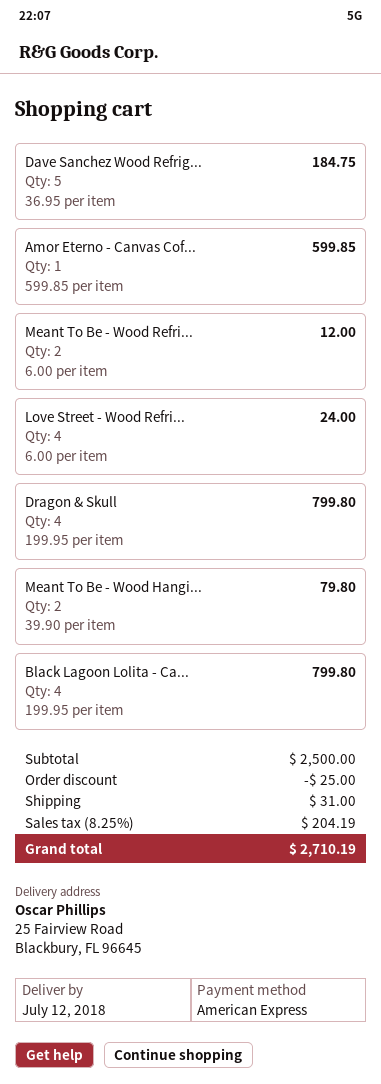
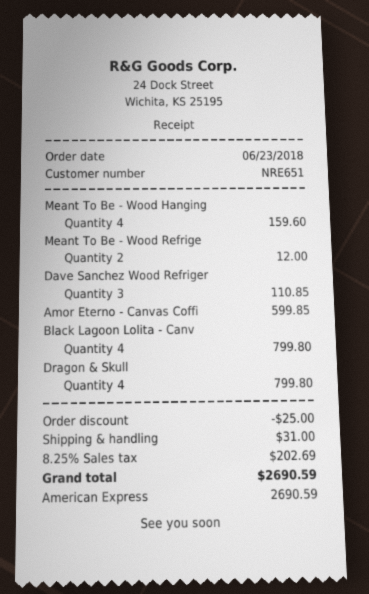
Dave Sanchez Wood Refrig...: 5 for 184.75 -> 3 for 110.85
Love Street - Wood Refri...: 4 for 24.00 -> none
Meant To Be - Wood Hangi...: 2 for 79.80 -> 4 for 159.60
tax: 8.25% = 204.19 -> 8.25% = 202.69
total: 2710.19 -> 2690.59

